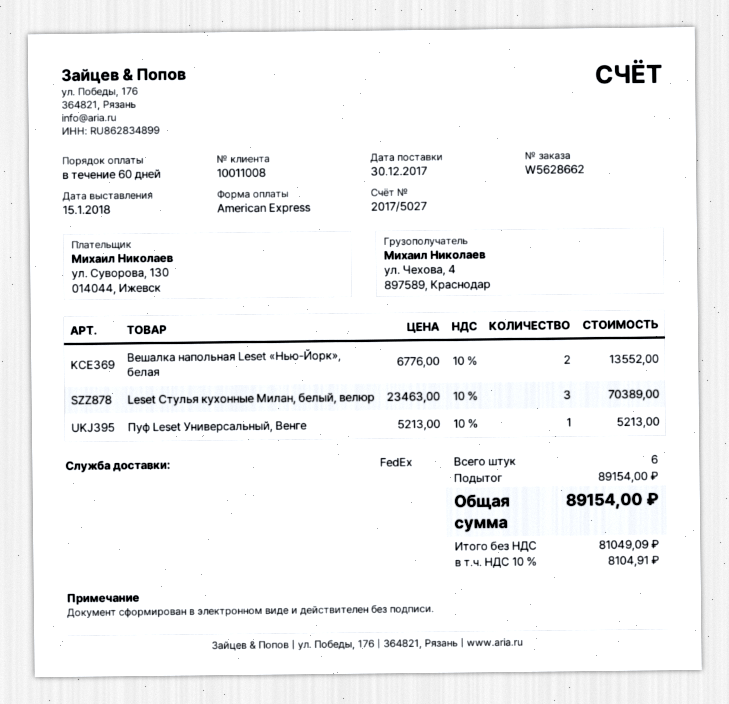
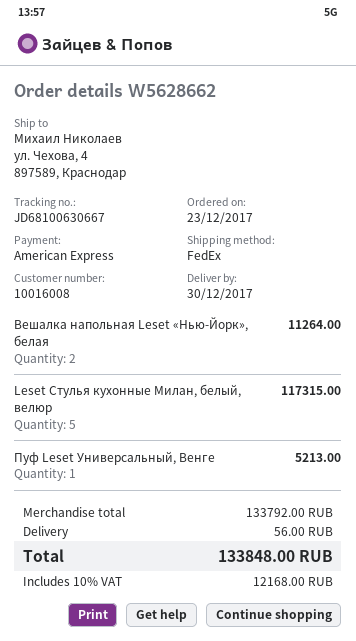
customer number: 10011008 -> 10016008
Вешалка напольная Leset «Нью-Йорк», белая: 2 for 13552.00 -> 2 for 11264.00
Leset Стулья кухонные Милан, белый, велюр: 3 for 70389.00 -> 5 for 117315.00
subtotal: 89154.00 -> 133792.00
shipping: none -> 56.00
tax: 10% = 8104.91 -> 10% = 12168.00
total: 89154.00 -> 133848.00

